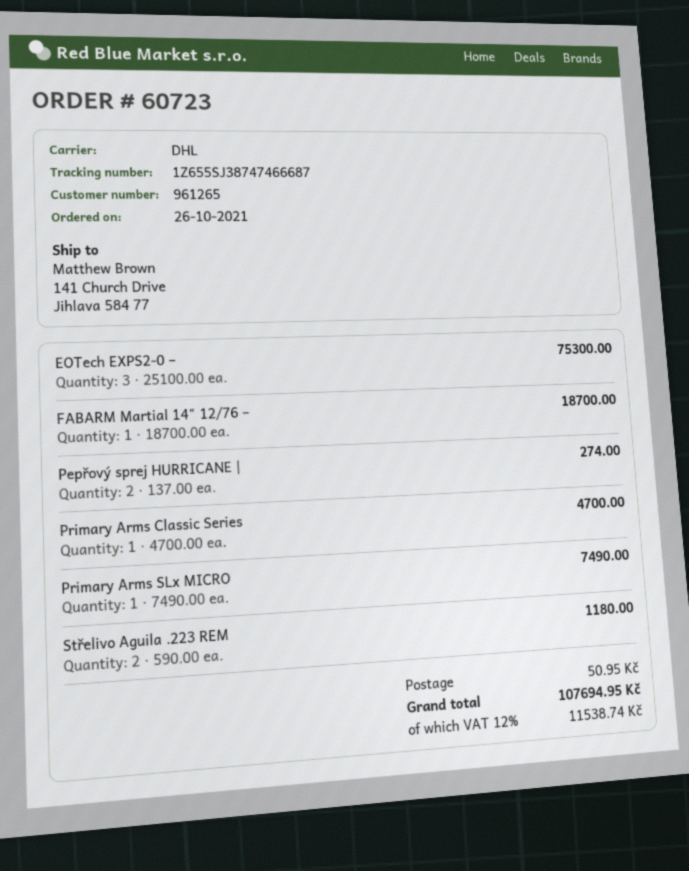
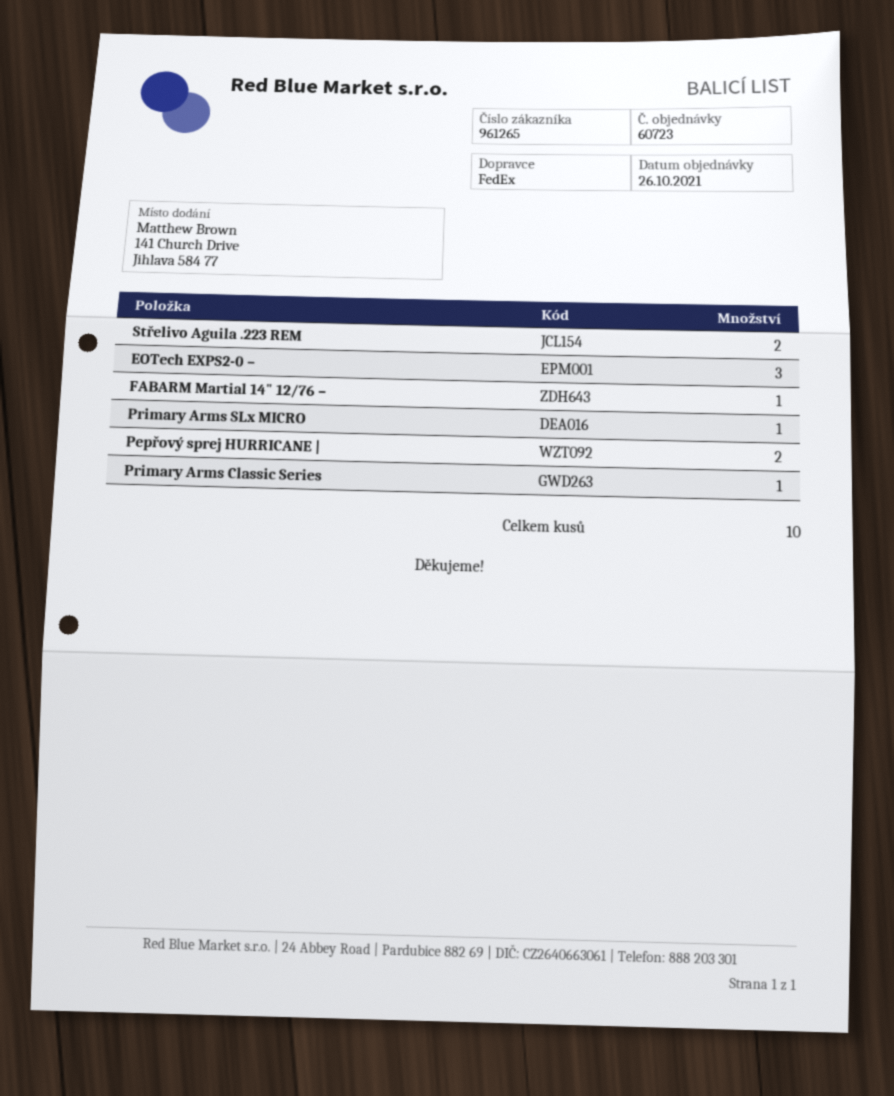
shipping method: DHL -> FedEx

